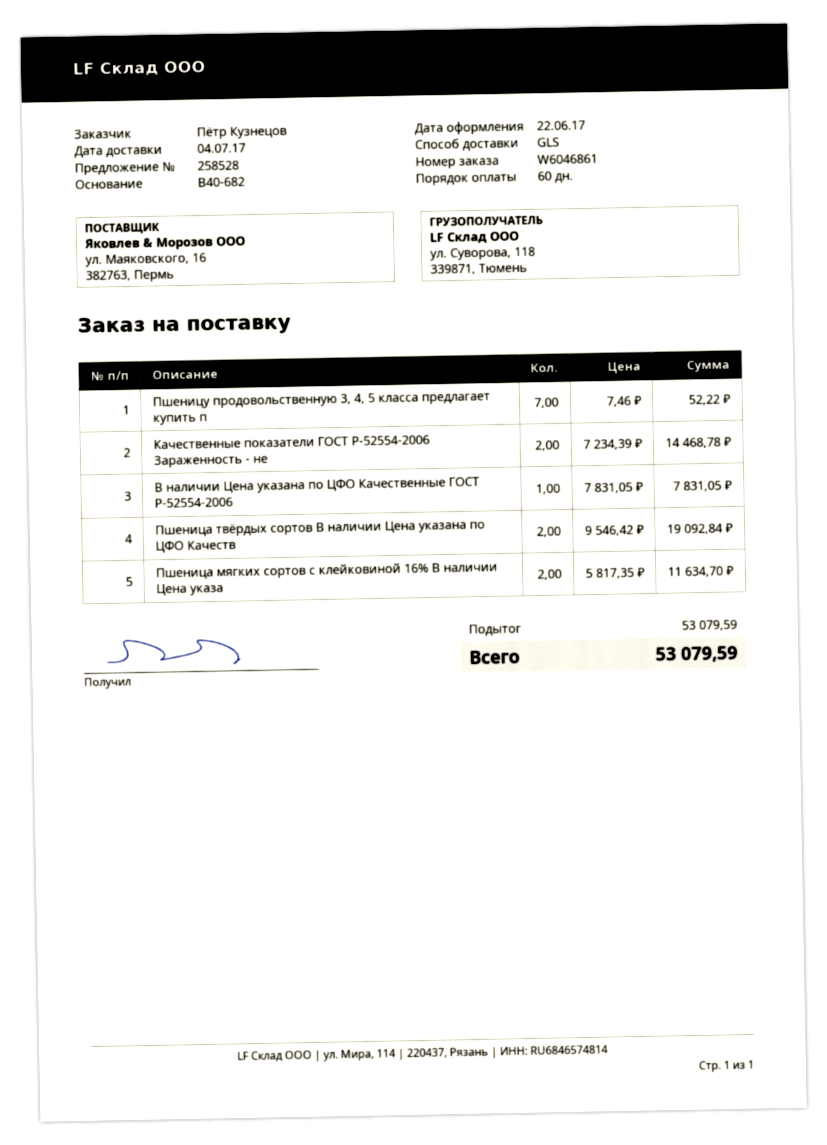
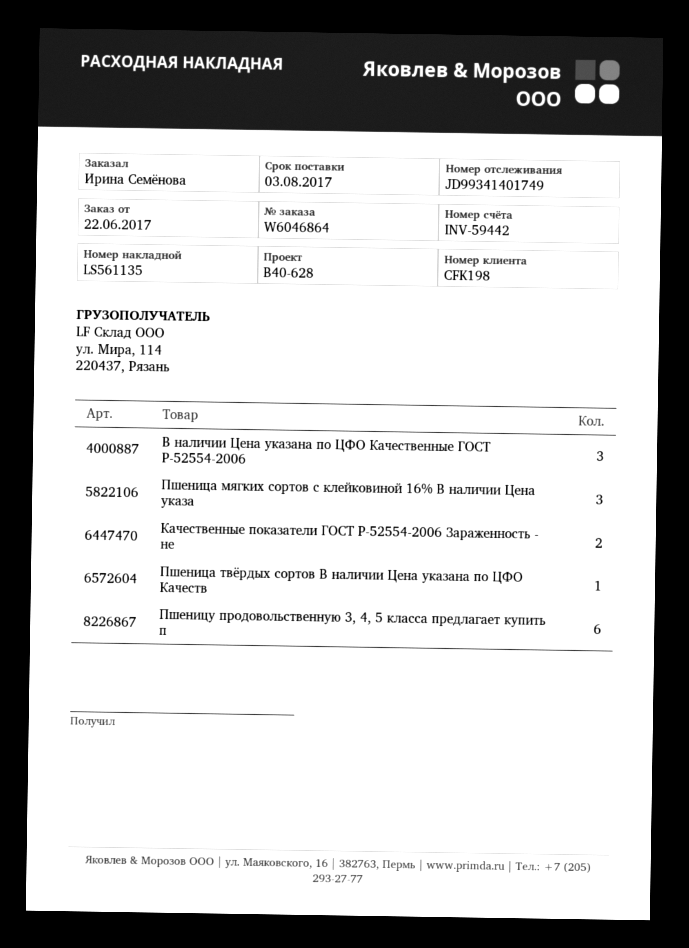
order number: W6046861 -> W6046864
delivery date: 2017-07-04 -> 2017-08-03
reference: B40-682 -> B40-628
ordered by: Пётр Кузнецов -> Ирина Семёнова
ship to: ул. Суворова, 118, 339871, Тюмень -> ул. Мира, 114, 220437, Рязань
Пшеницу продовольственную 3, 4, 5 класса предлагает купить п: 7 -> 6
В наличии Цена указана по ЦФО Качественные ГОСТ Р-52554-2006: 1 -> 3
Пшеница твёрдых сортов В наличии Цена указана по ЦФО Качеств: 2 -> 1
Пшеница мягких сортов с клейковиной 16% В наличии Цена указа: 2 -> 3

